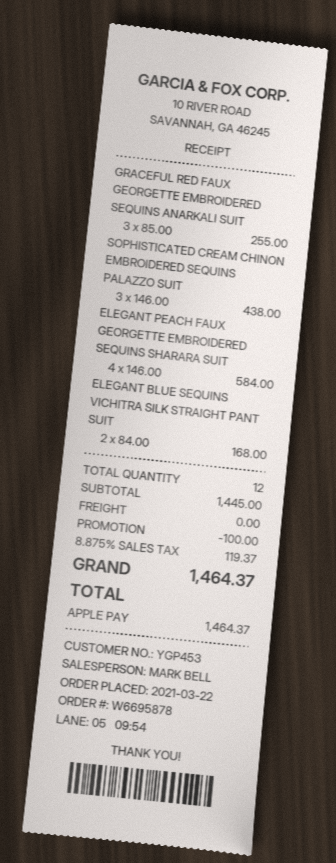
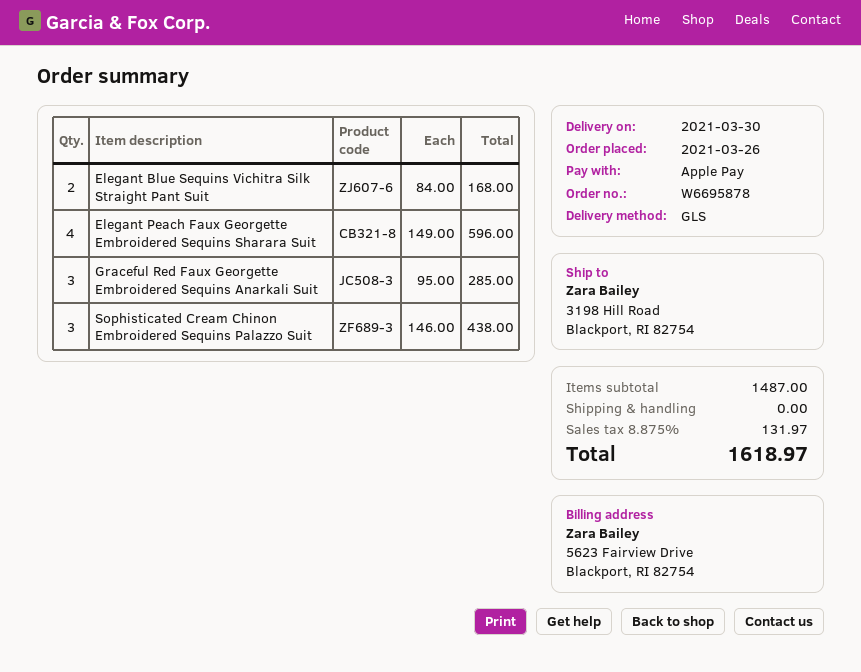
order date: 2021-03-22 -> 2021-03-26
GRACEFUL RED FAUX GEORGETTE EMBROIDERED SEQUINS ANARKALI SUIT: 3 x 85.00 = 255.00 -> 3 x 95.00 = 285.00
ELEGANT PEACH FAUX GEORGETTE EMBROIDERED SEQUINS SHARARA SUIT: 4 x 146.00 = 584.00 -> 4 x 149.00 = 596.00
subtotal: 1445.00 -> 1487.00
discount: 100.00 -> none
tax: 8.875% = 119.37 -> 8.875% = 131.97
total: 1464.37 -> 1618.97

